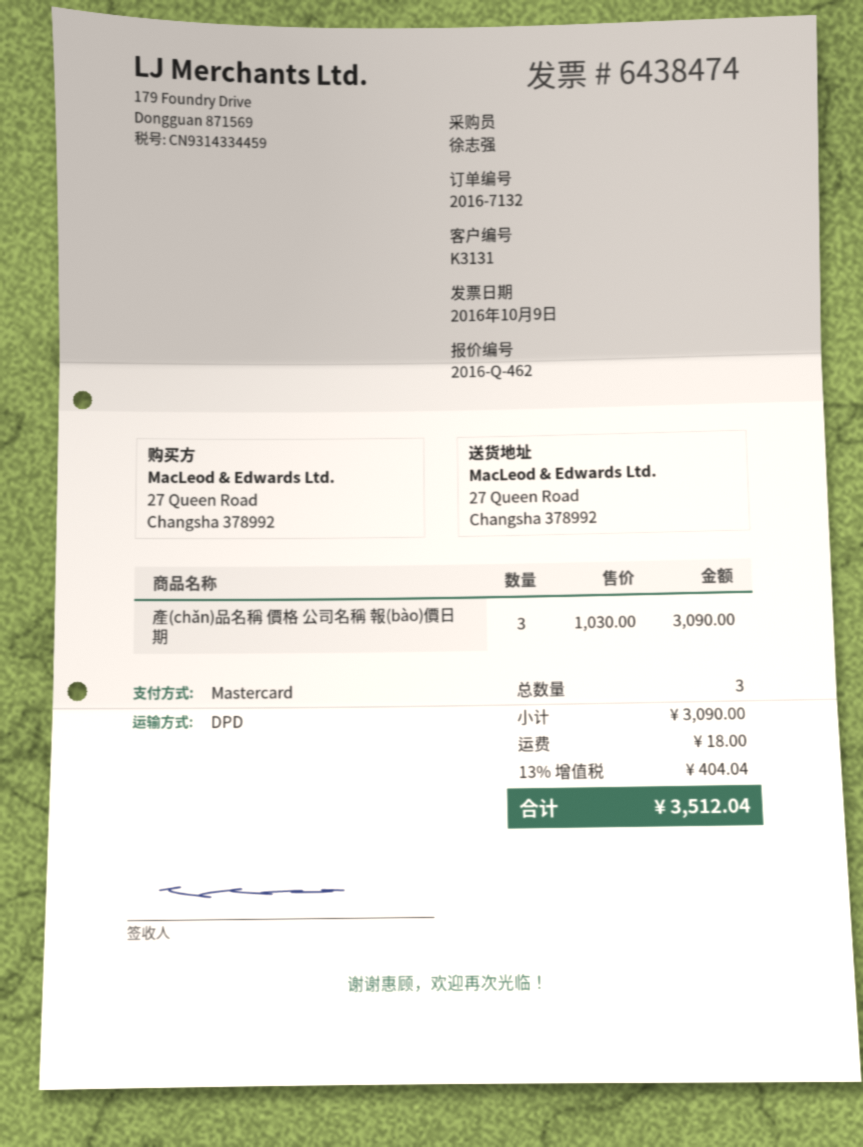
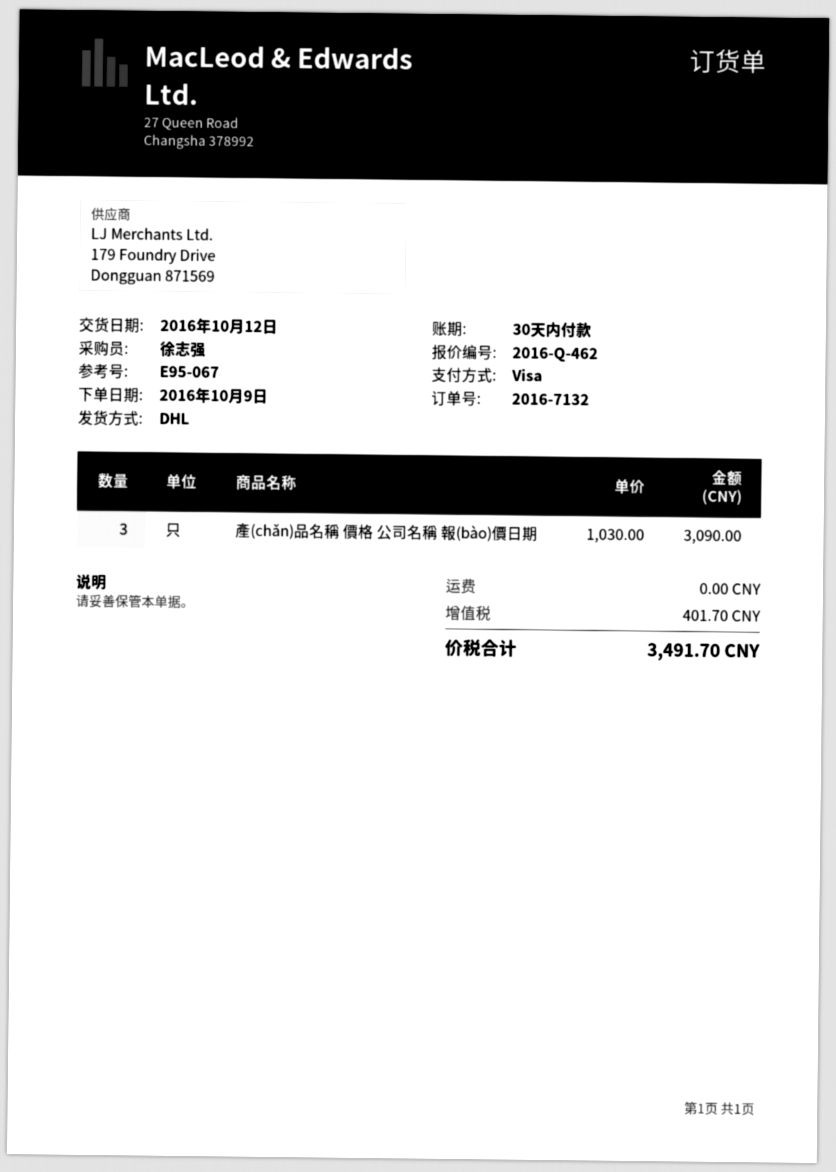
payment method: Mastercard -> Visa
shipping method: DPD -> DHL
shipping: 18.00 -> 0.00
tax: 404.04 -> 401.70
total: 3512.04 -> 3491.70

